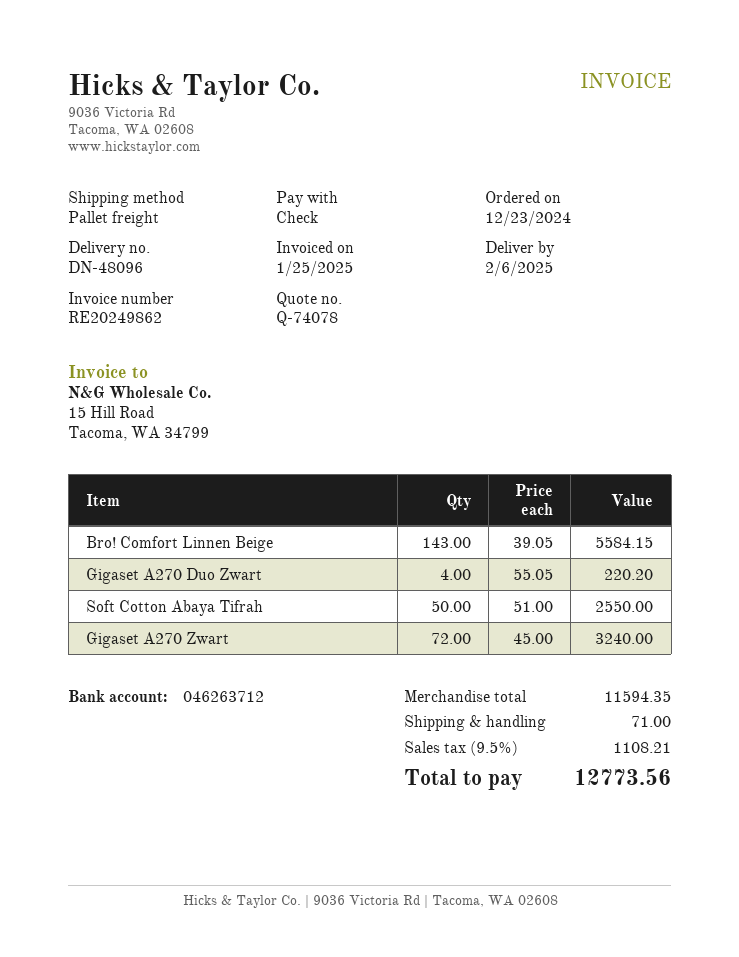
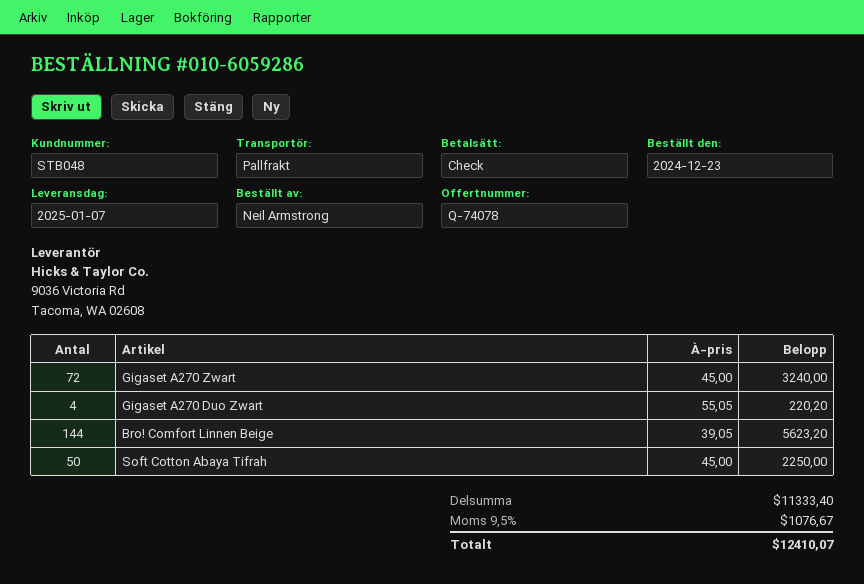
delivery date: 2025-02-06 -> 2025-01-07
Bro! Comfort Linnen Beige: 143 x 39.05 = 5584.15 -> 144 x 39.05 = 5623.20
Soft Cotton Abaya Tifrah: 50 x 51.00 = 2550.00 -> 50 x 45.00 = 2250.00
subtotal: 11594.35 -> 11333.40
shipping: 71.00 -> none
tax: 9.5% = 1108.21 -> 9.5% = 1076.67
total: 12773.56 -> 12410.07

